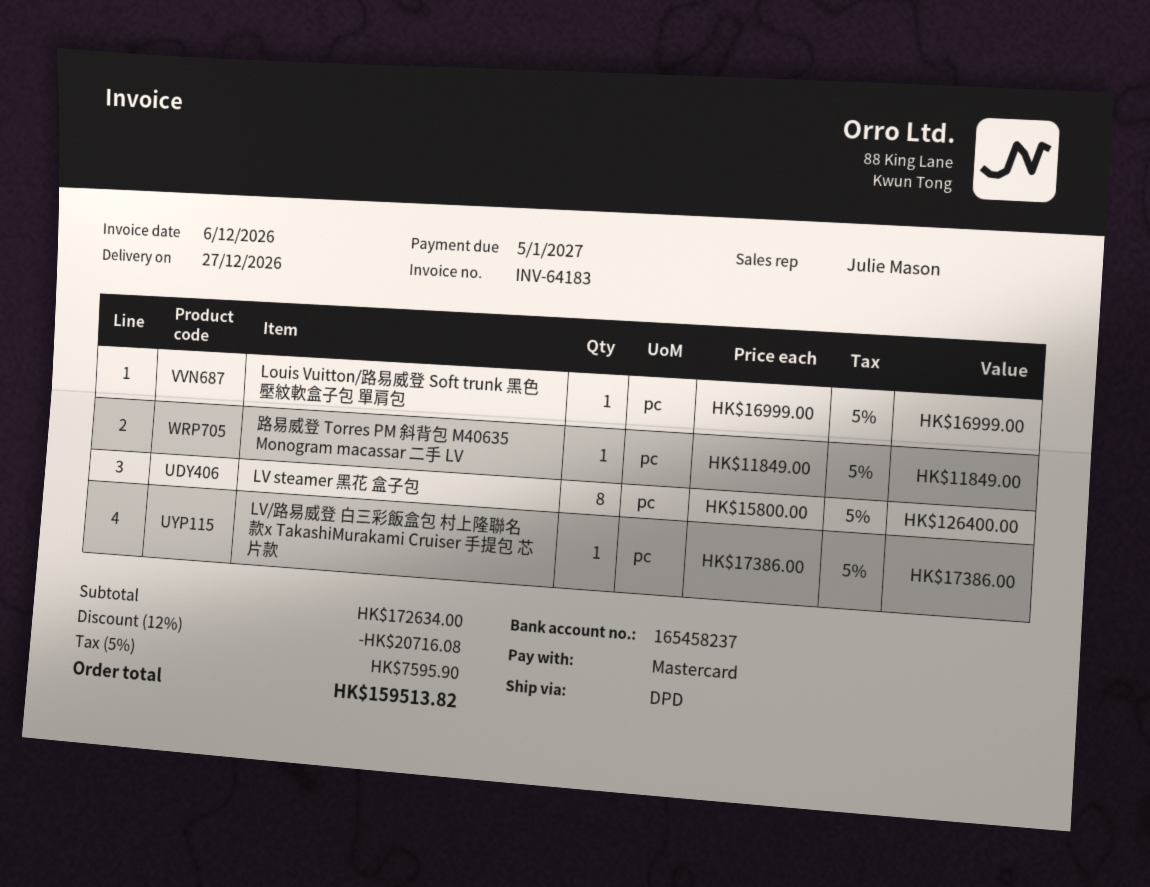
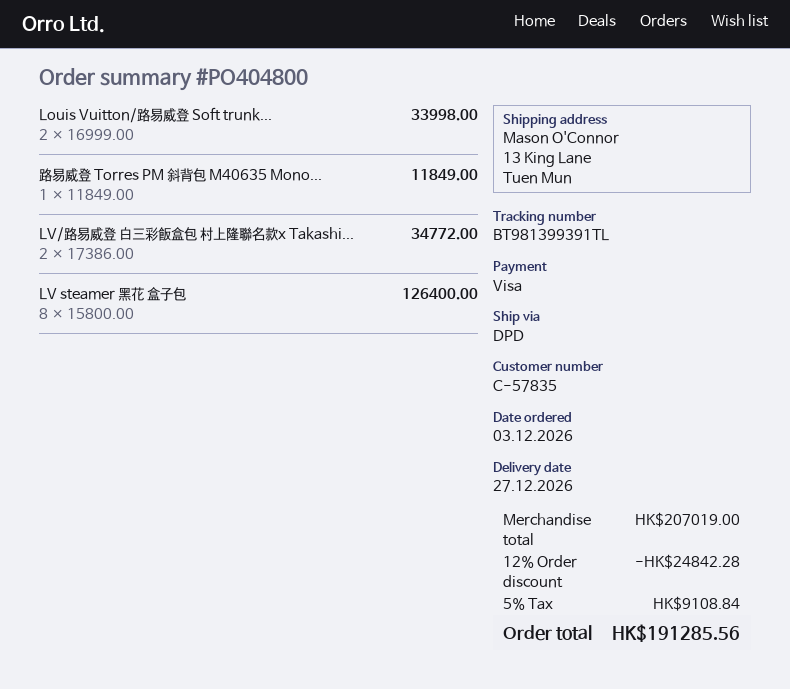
payment method: Mastercard -> Visa
Louis Vuitton/路易威登 Soft trunk 黑色壓紋軟盒子包 單肩包: 1 x 16999.00 = 16999.00 -> 2 x 16999.00 = 33998.00
LV/路易威登 白三彩飯盒包 村上隆聯名款x TakashiMurakami Cruiser 手提包 芯片款: 1 x 17386.00 = 17386.00 -> 2 x 17386.00 = 34772.00
subtotal: 172634.00 -> 207019.00
discount: 12% = 20716.08 -> 12% = 24842.28
tax: 5% = 7595.90 -> 5% = 9108.84
total: 159513.82 -> 191285.56

